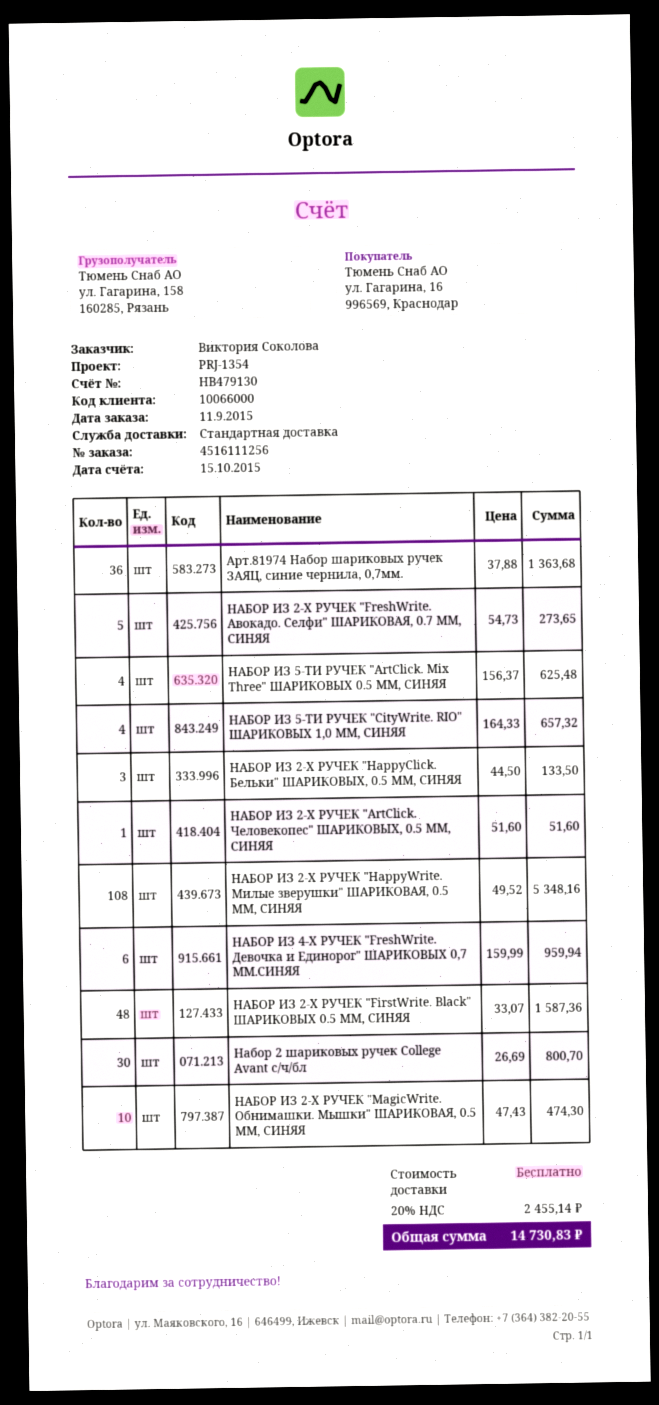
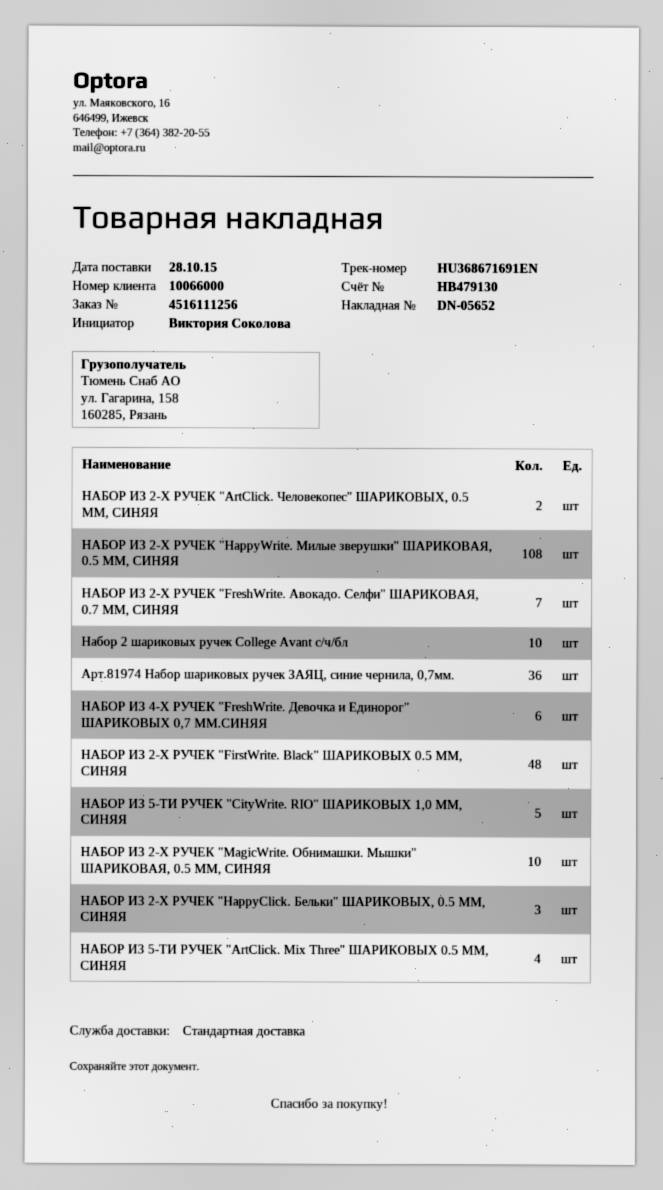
НАБОР ИЗ 2-Х РУЧЕК "FreshWrite. Авокадо. Селфи" ШАРИКОВАЯ, 0.7 ММ, СИНЯЯ: 5 -> 7
НАБОР ИЗ 5-ТИ РУЧЕК "CityWrite. RIO" ШАРИКОВЫХ 1,0 ММ, СИНЯЯ: 4 -> 5
НАБОР ИЗ 2-Х РУЧЕК "ArtClick. Человекопес" ШАРИКОВЫХ, 0.5 ММ, СИНЯЯ: 1 -> 2
Набор 2 шариковых ручек College Avant с/ч/бл: 30 -> 10

